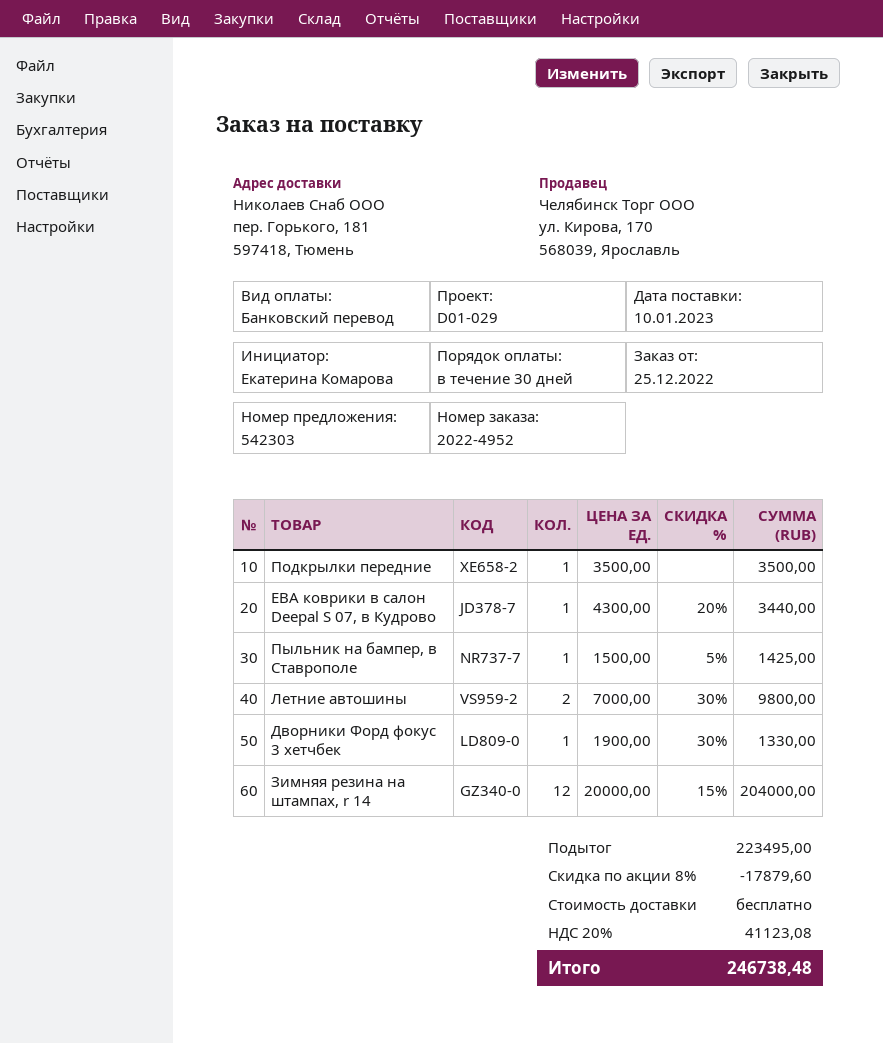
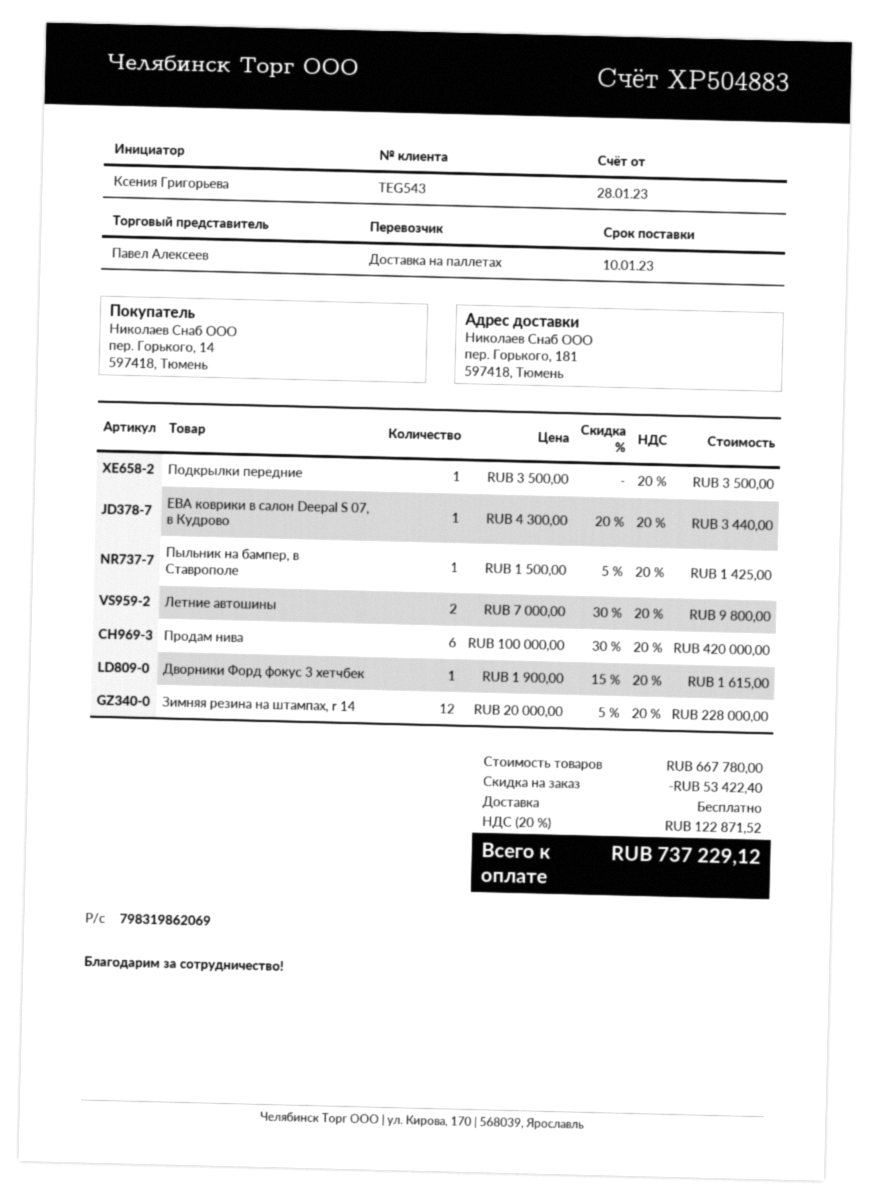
ordered by: Екатерина Комарова -> Ксения Григорьева
Дворники Форд фокус 3 хетчбек: 1 x 1900.00 - 30% = 1330.00 -> 1 x 1900.00 - 15% = 1615.00
Зимняя резина на штампах, r 14: 12 x 20000.00 - 15% = 204000.00 -> 12 x 20000.00 - 5% = 228000.00
Продам нива: none -> 6 x 100000.00 - 30% = 420000.00
subtotal: 223495.00 -> 667780.00
discount: 17879.60 -> 53422.40
tax: 20% = 41123.08 -> 20% = 122871.52
total: 246738.48 -> 737229.12

